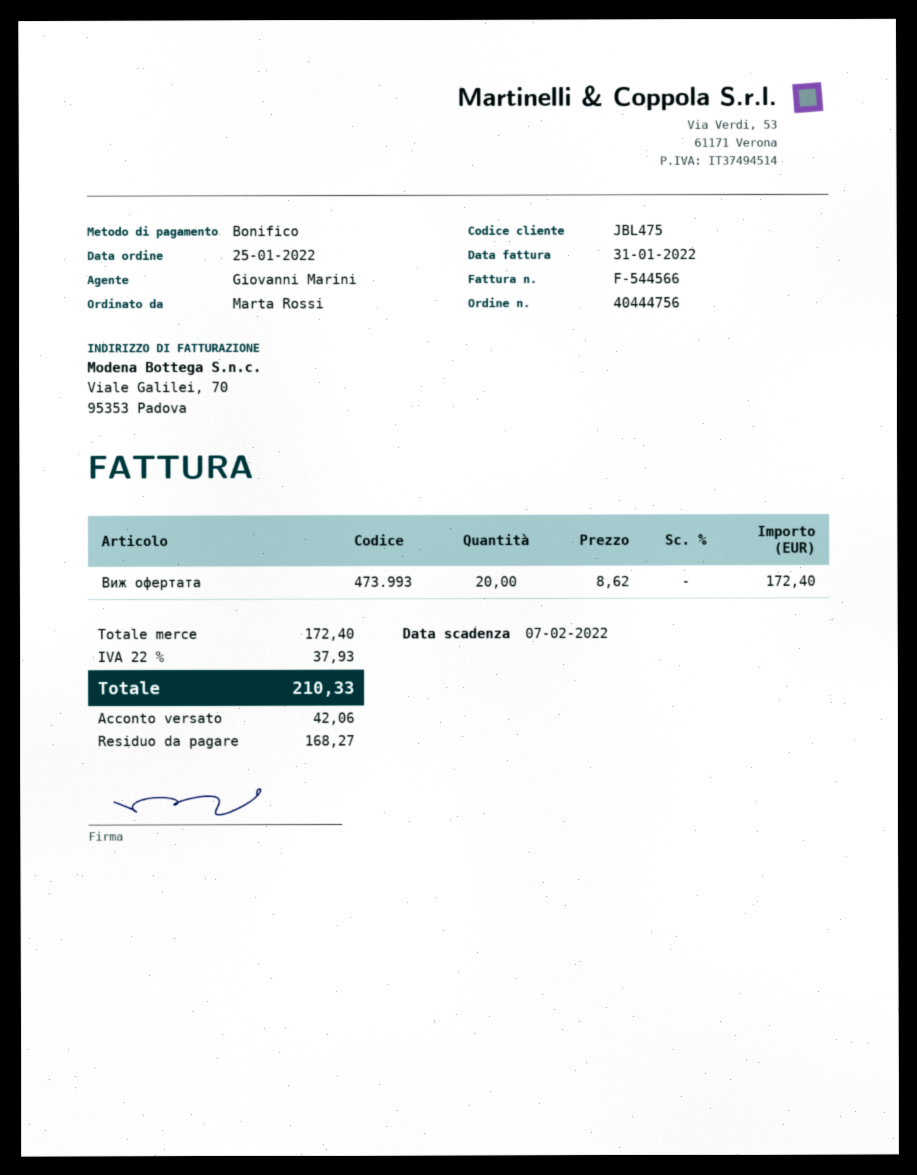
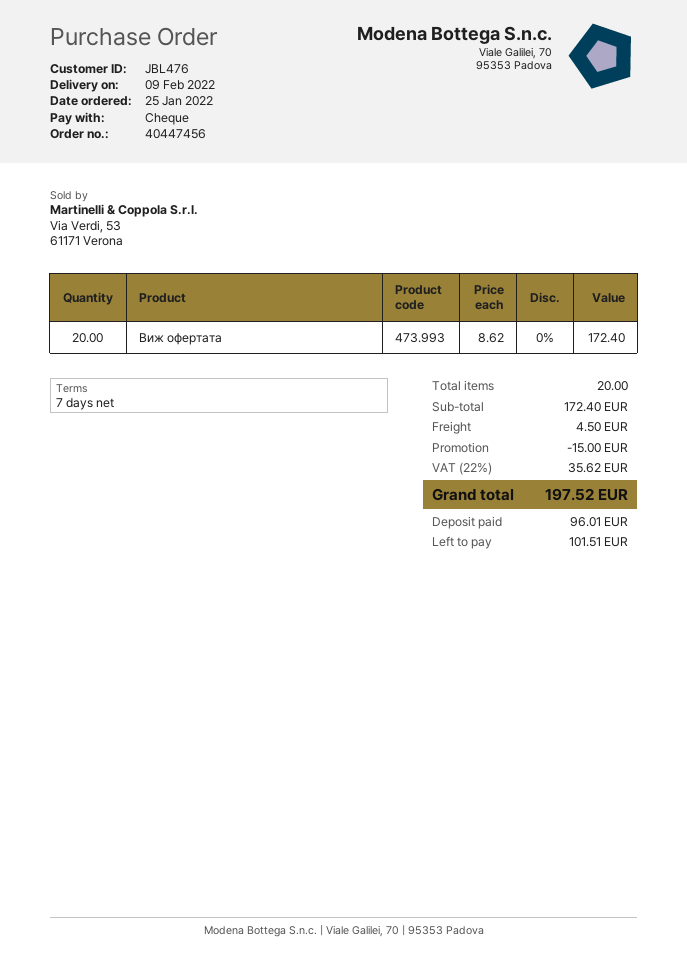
order number: 40444756 -> 40447456
customer number: JBL475 -> JBL476
payment method: bank transfer -> cheque
discount: none -> 15.00
shipping: none -> 4.50
tax: 22% = 37.93 -> 22% = 35.62
total: 210.33 -> 197.52
deposit: 42.06 -> 96.01
balance: 168.27 -> 101.51

